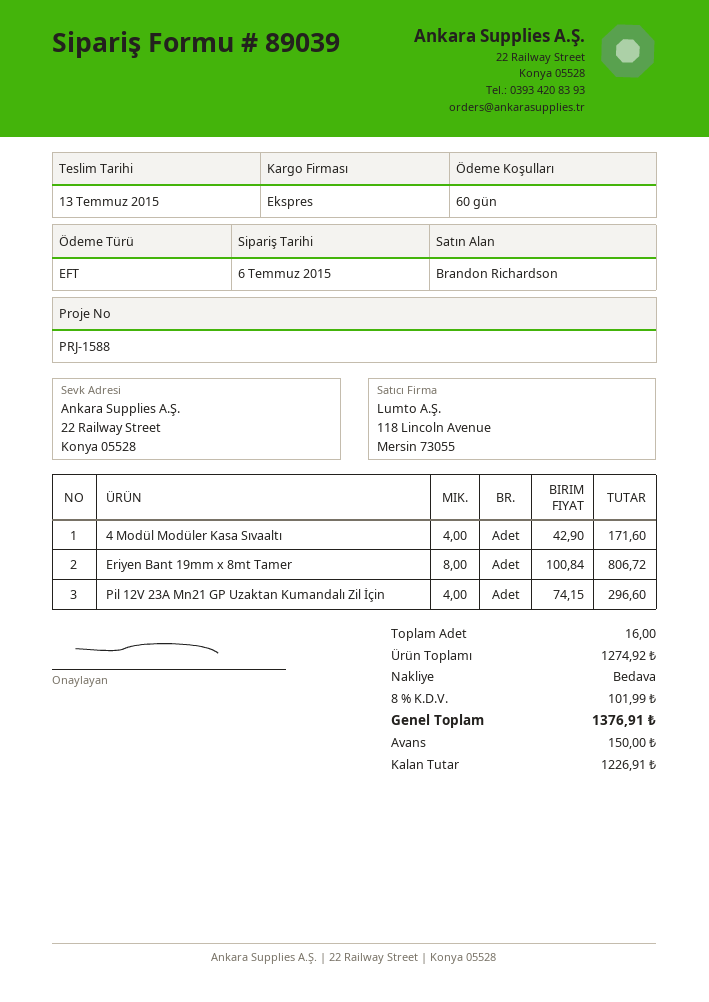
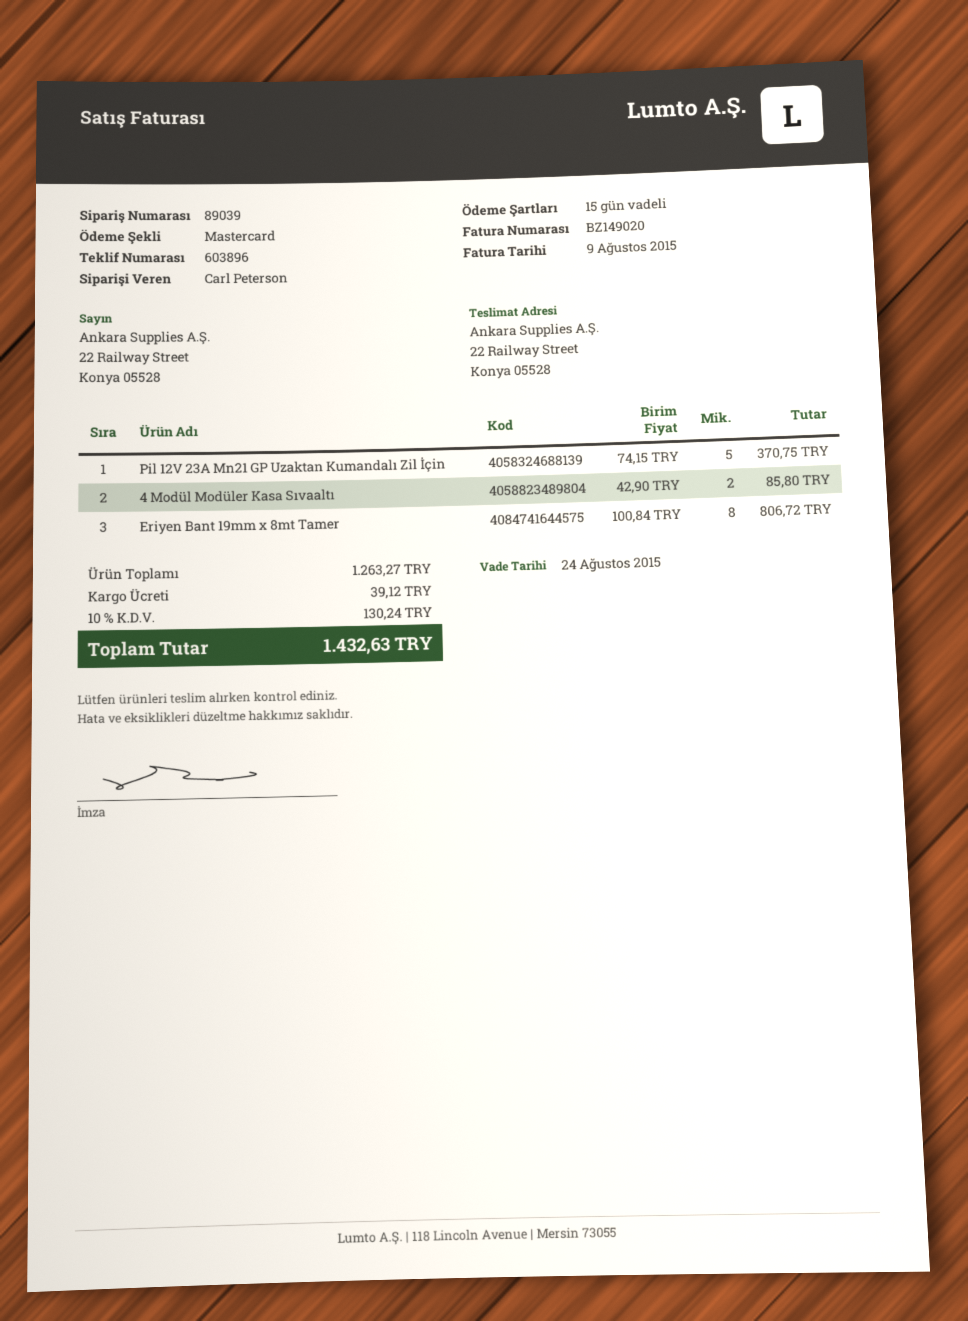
payment terms: 60 days -> 15 days
ordered by: Brandon Richardson -> Carl Peterson
payment method: bank transfer -> Mastercard
4 Modül Modüler Kasa Sıvaaltı: 4 x 42.90 = 171.60 -> 2 x 42.90 = 85.80
Pil 12V 23A Mn21 GP Uzaktan Kumandalı Zil İçin: 4 x 74.15 = 296.60 -> 5 x 74.15 = 370.75
subtotal: 1274.92 -> 1263.27
shipping: 0.00 -> 39.12
tax: 8% = 101.99 -> 10% = 130.24
total: 1376.91 -> 1432.63

